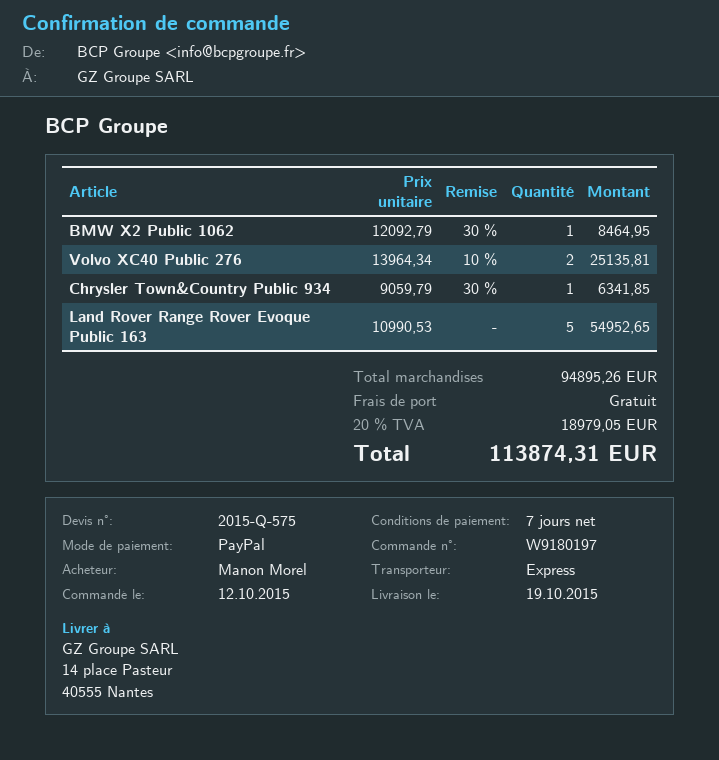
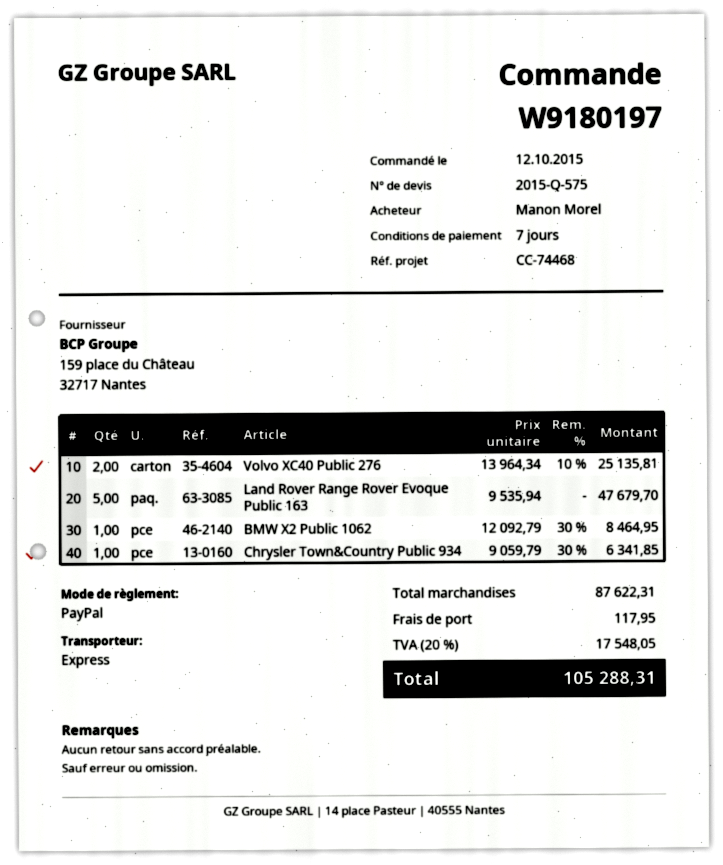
Land Rover Range Rover Evoque Public 163: 5 x 10990.53 = 54952.65 -> 5 x 9535.94 = 47679.70
subtotal: 94895.26 -> 87622.31
shipping: 0.00 -> 117.95
tax: 20% = 18979.05 -> 20% = 17548.05
total: 113874.31 -> 105288.31

